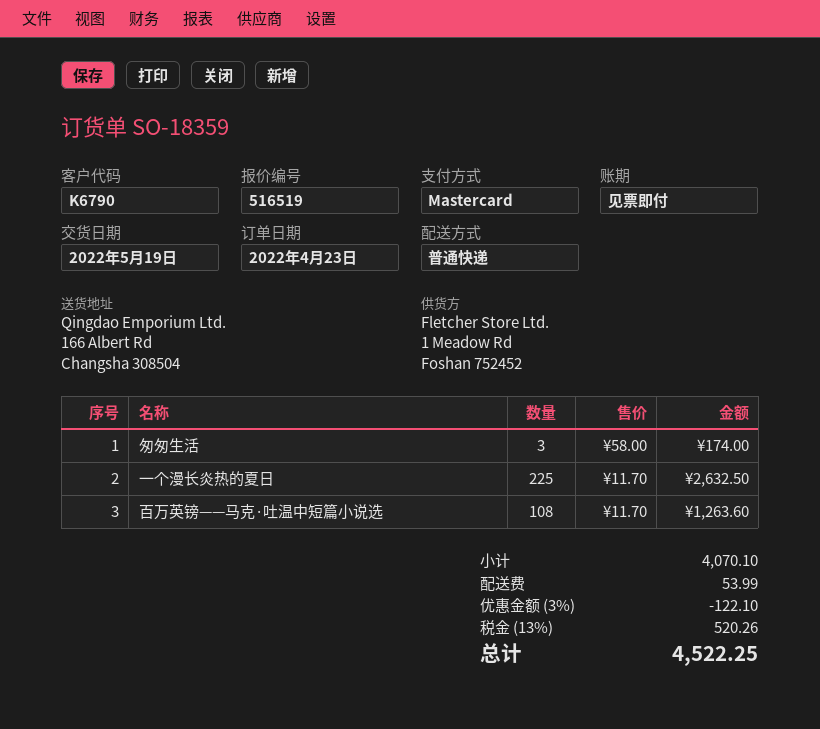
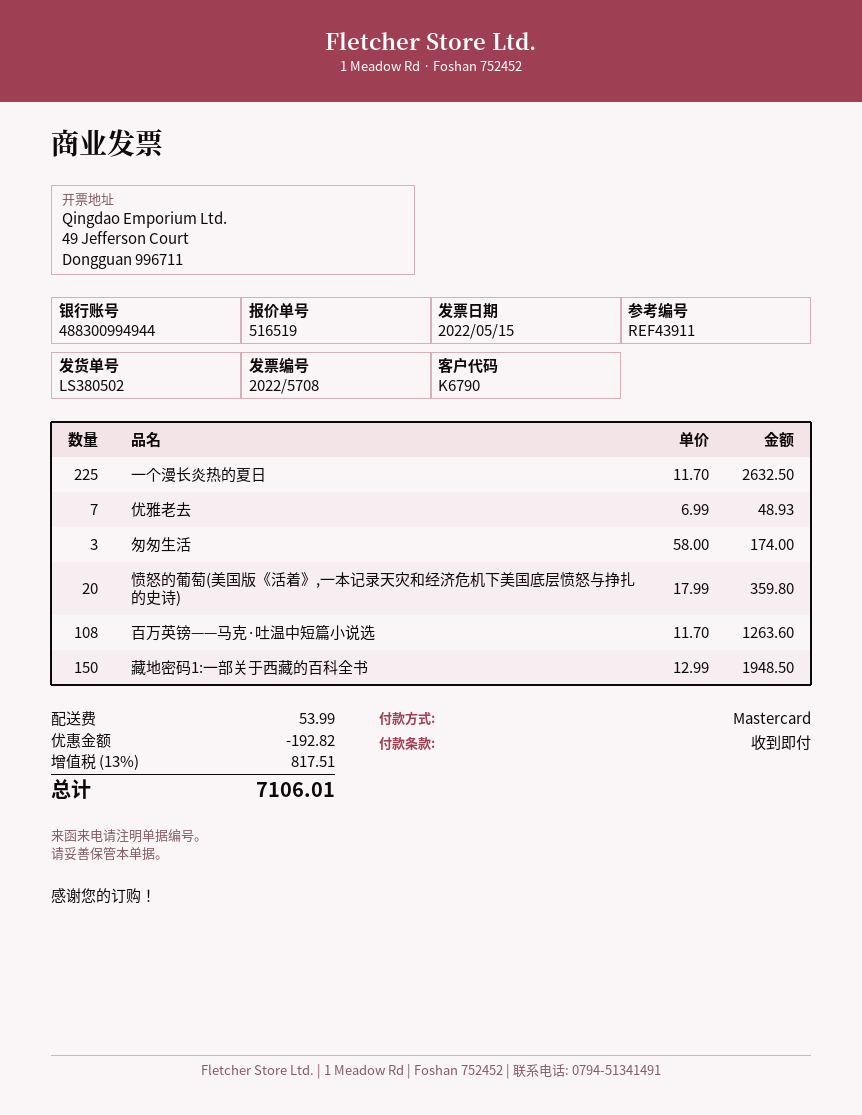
优雅老去: none -> 7 x 6.99 = 48.93
愤怒的葡萄(美国版《活着》,一本记录天灾和经济危机下美国底层愤怒与挣扎的史诗): none -> 20 x 17.99 = 359.80
藏地密码1:一部关于西藏的百科全书: none -> 150 x 12.99 = 1948.50
discount: 122.10 -> 192.82
tax: 13% = 520.26 -> 13% = 817.51
total: 4522.25 -> 7106.01

